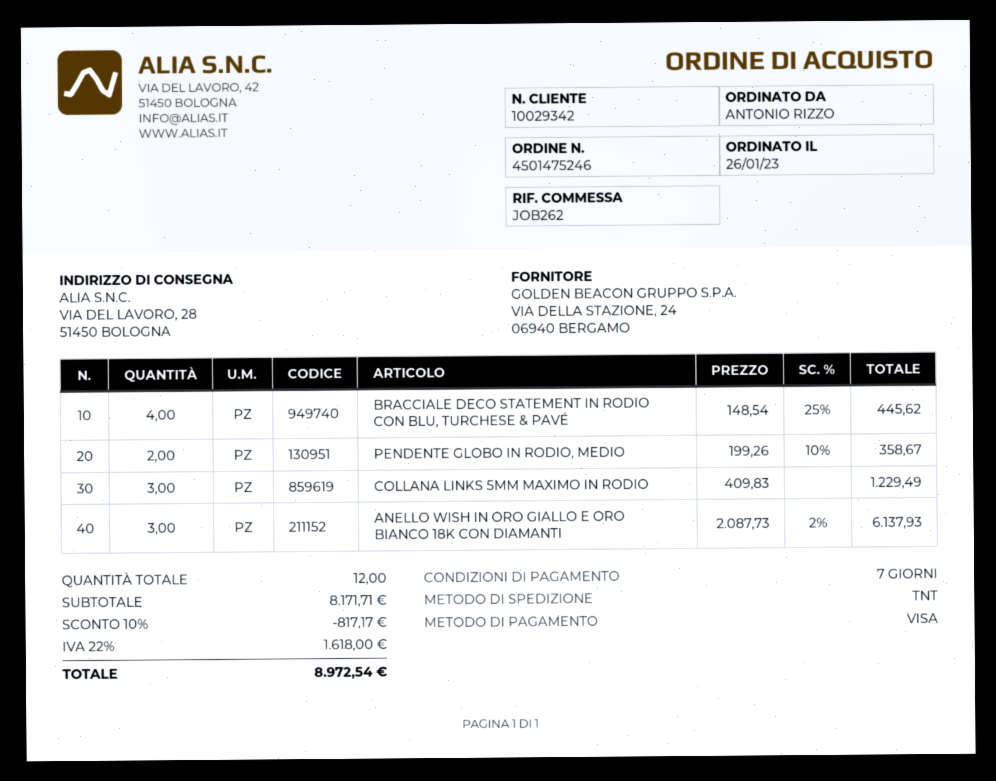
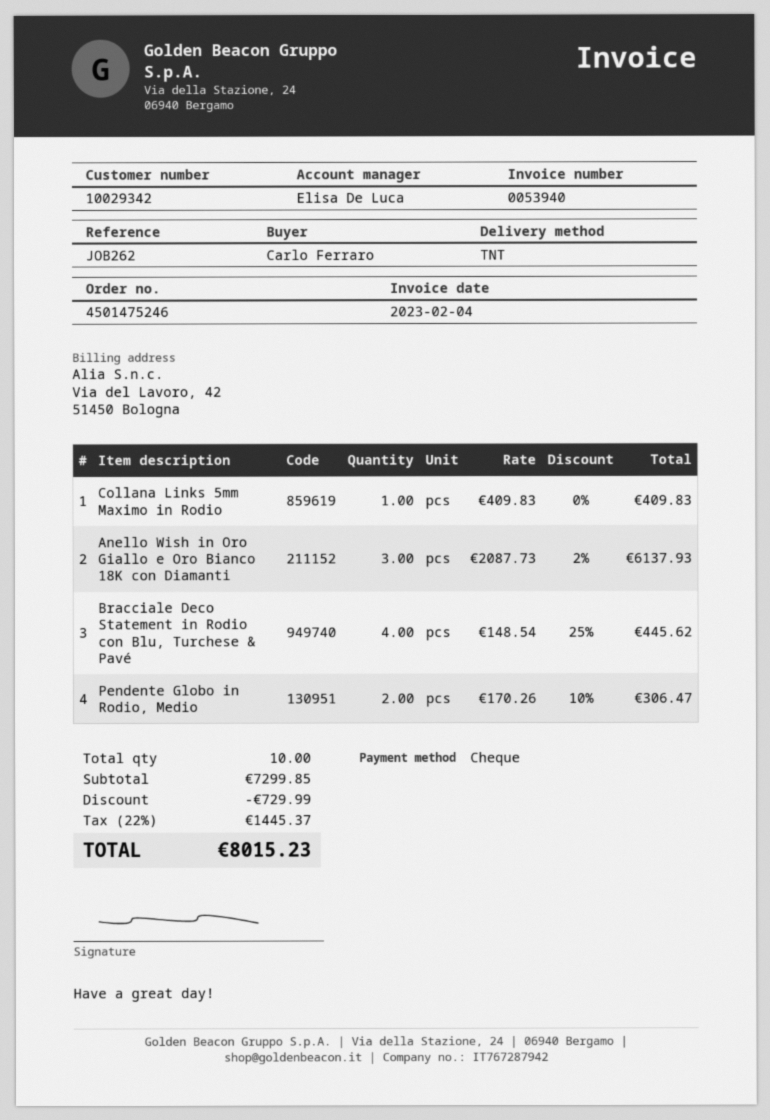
ordered by: ANTONIO RIZZO -> Carlo Ferraro
payment method: Visa -> cheque
PENDENTE GLOBO IN RODIO, MEDIO: 2 x 199.26 - 10% = 358.67 -> 2 x 170.26 - 10% = 306.47
COLLANA LINKS 5MM MAXIMO IN RODIO: 3 x 409.83 = 1229.49 -> 1 x 409.83 = 409.83
total quantity: 12 -> 10
subtotal: 8171.71 -> 7299.85
discount: 817.17 -> 729.99
tax: 22% = 1618.00 -> 22% = 1445.37
total: 8972.54 -> 8015.23

